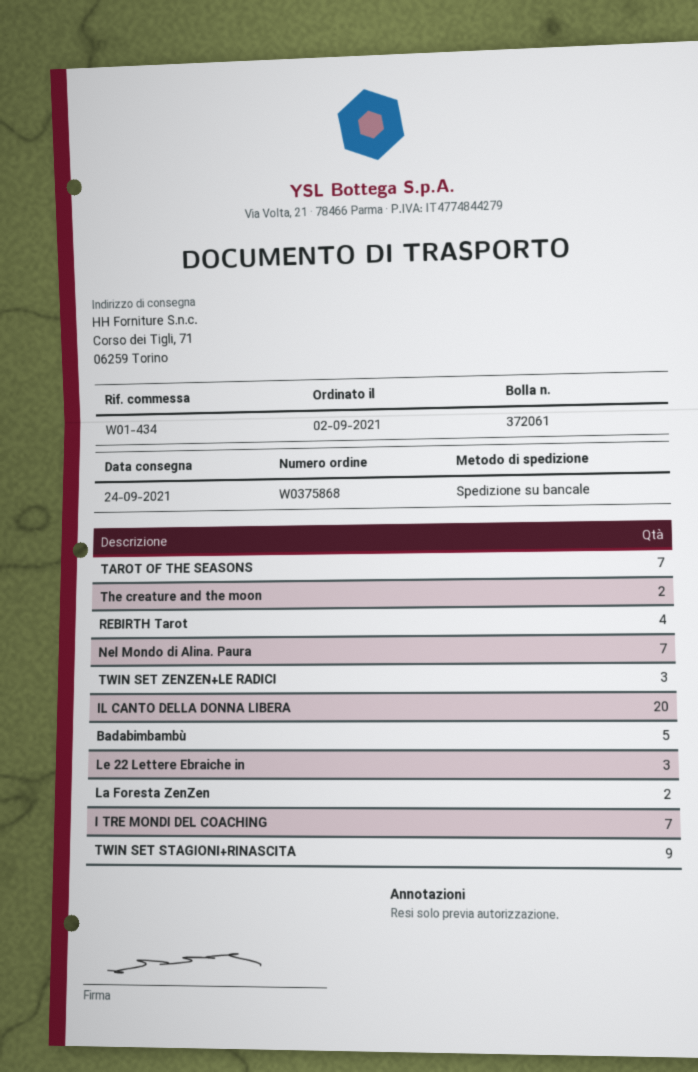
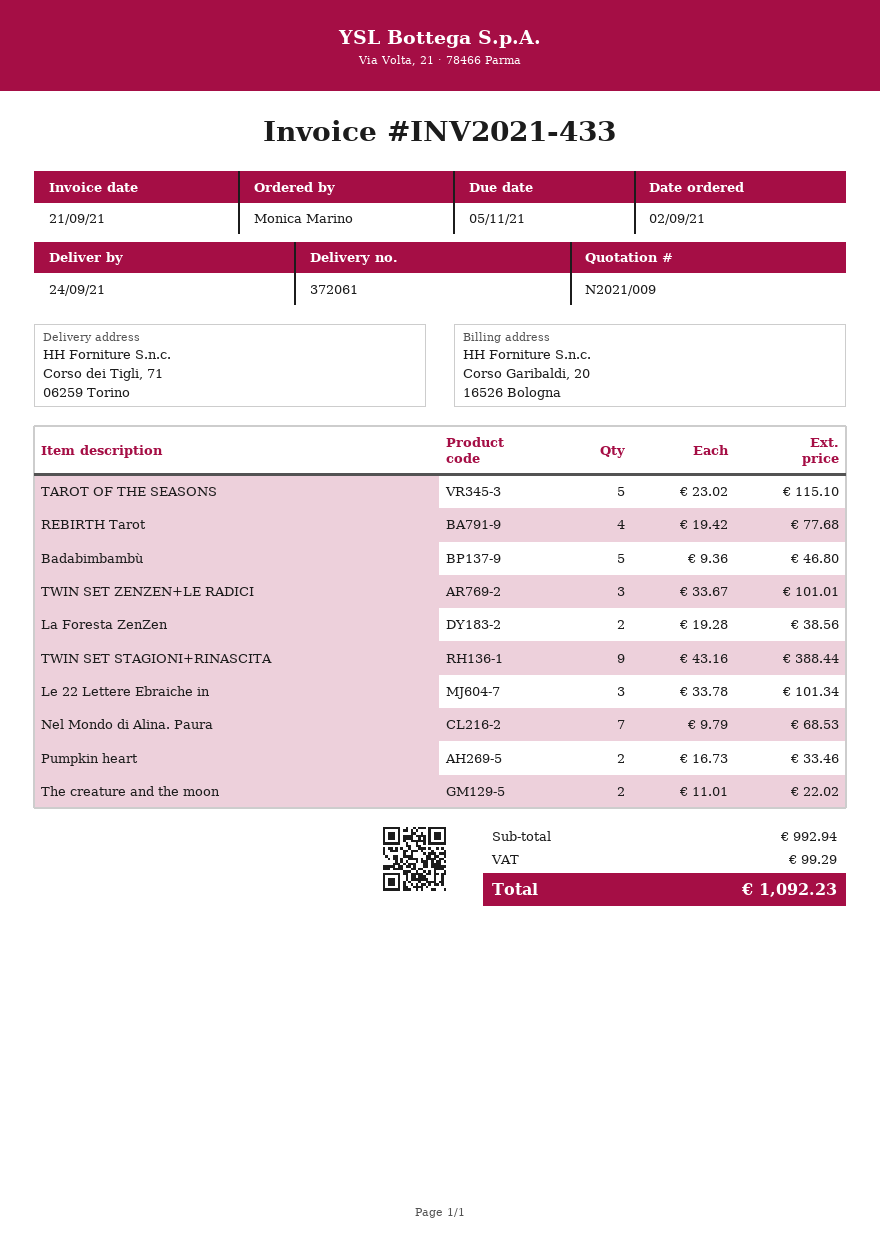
TAROT OF THE SEASONS: 7 -> 5
IL CANTO DELLA DONNA LIBERA: 20 -> none
I TRE MONDI DEL COACHING: 7 -> none
Pumpkin heart: none -> 2

